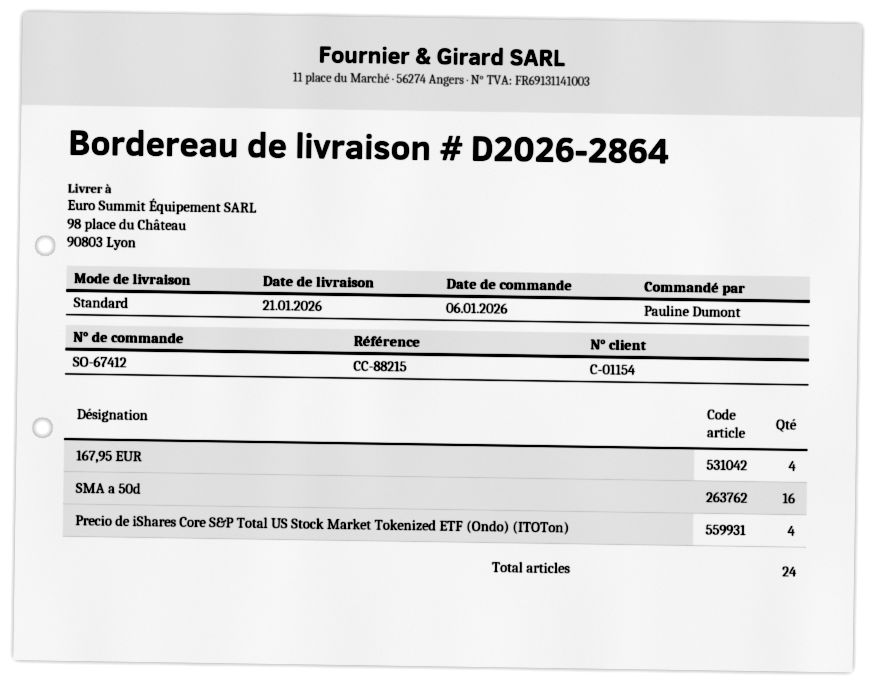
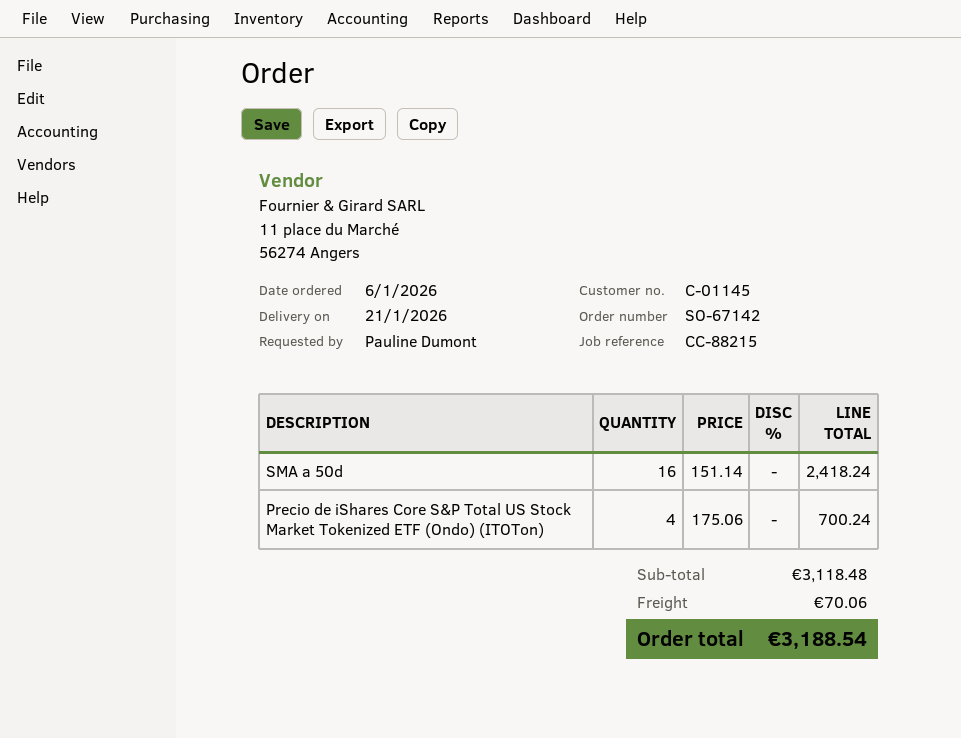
order number: SO-67412 -> SO-67142
customer number: C-01154 -> C-01145
167,95 EUR: 4 -> none

